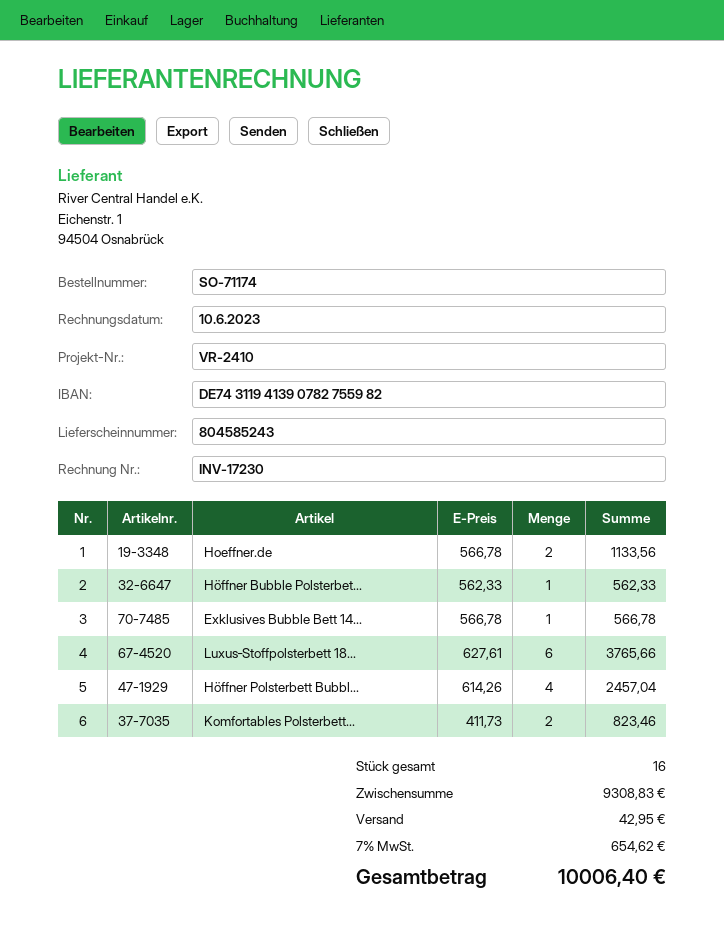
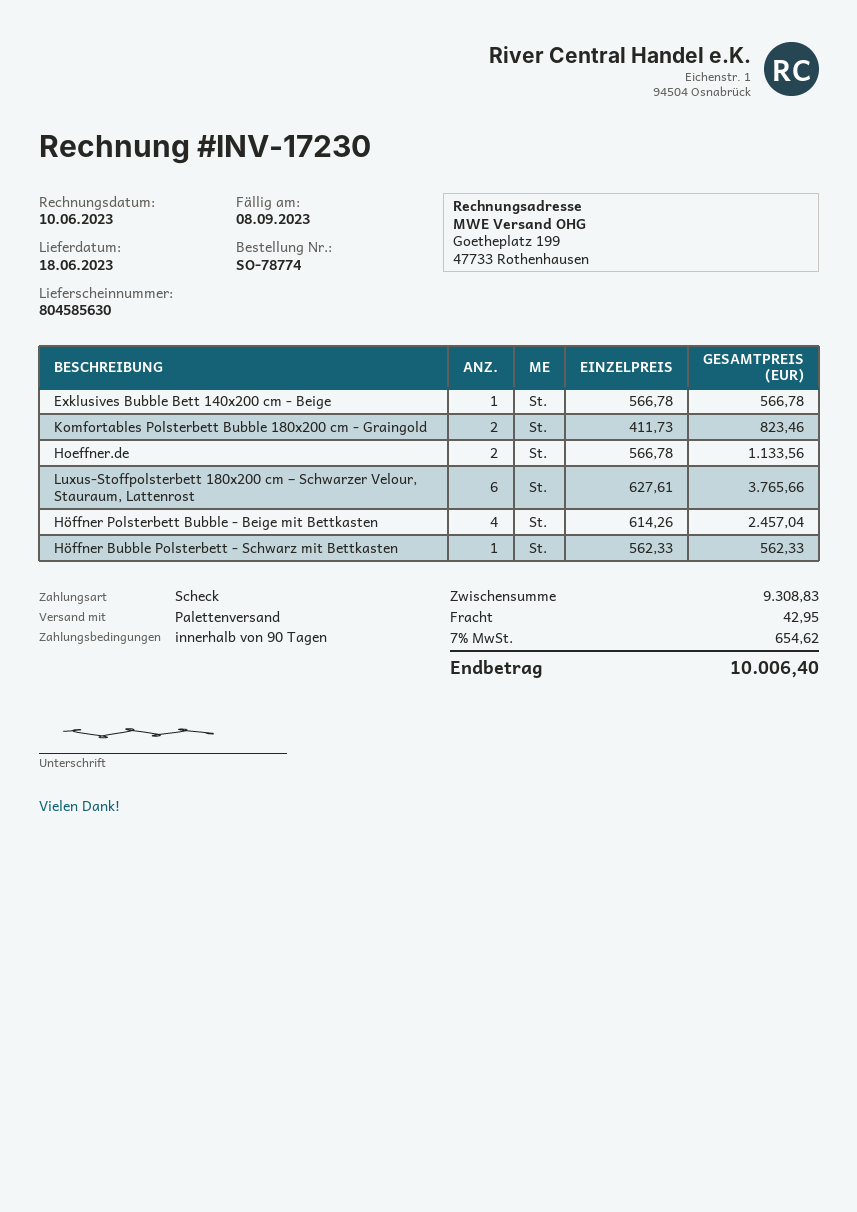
order number: SO-71174 -> SO-78774
delivery note number: 804585243 -> 804585630

